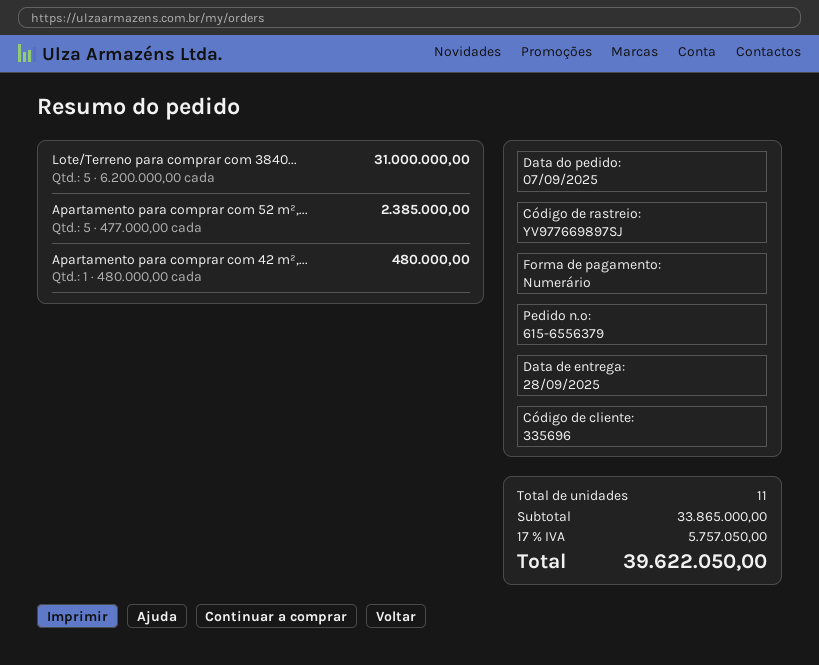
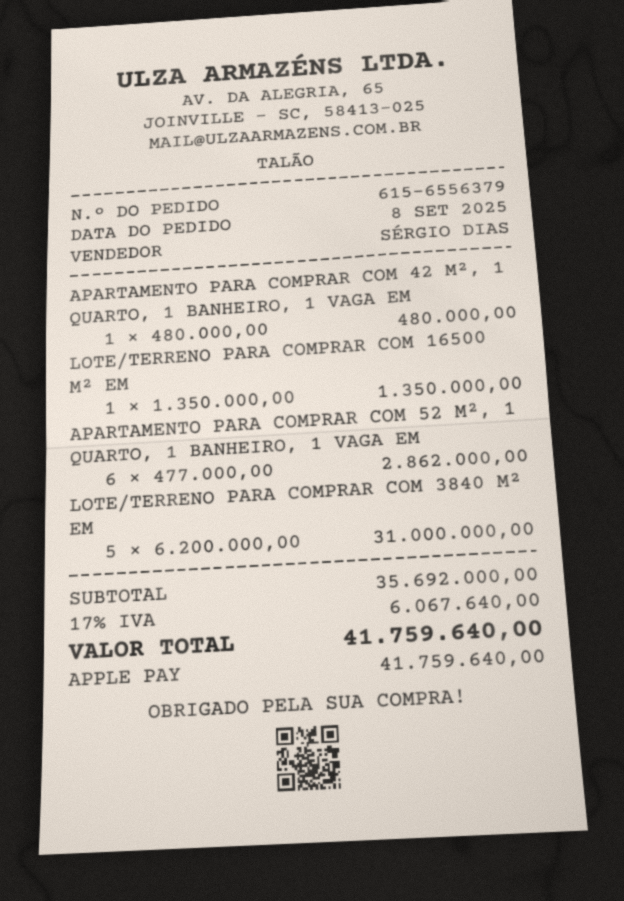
order date: 2025-09-07 -> 2025-09-08
payment method: cash -> Apple Pay
Apartamento para comprar com 52 m²,...: 5 x 477000.00 = 2385000.00 -> 6 x 477000.00 = 2862000.00
LOTE/TERRENO PARA COMPRAR COM 16500 M² EM: none -> 1 x 1350000.00 = 1350000.00
subtotal: 33865000.00 -> 35692000.00
tax: 17% = 5757050.00 -> 17% = 6067640.00
total: 39622050.00 -> 41759640.00

